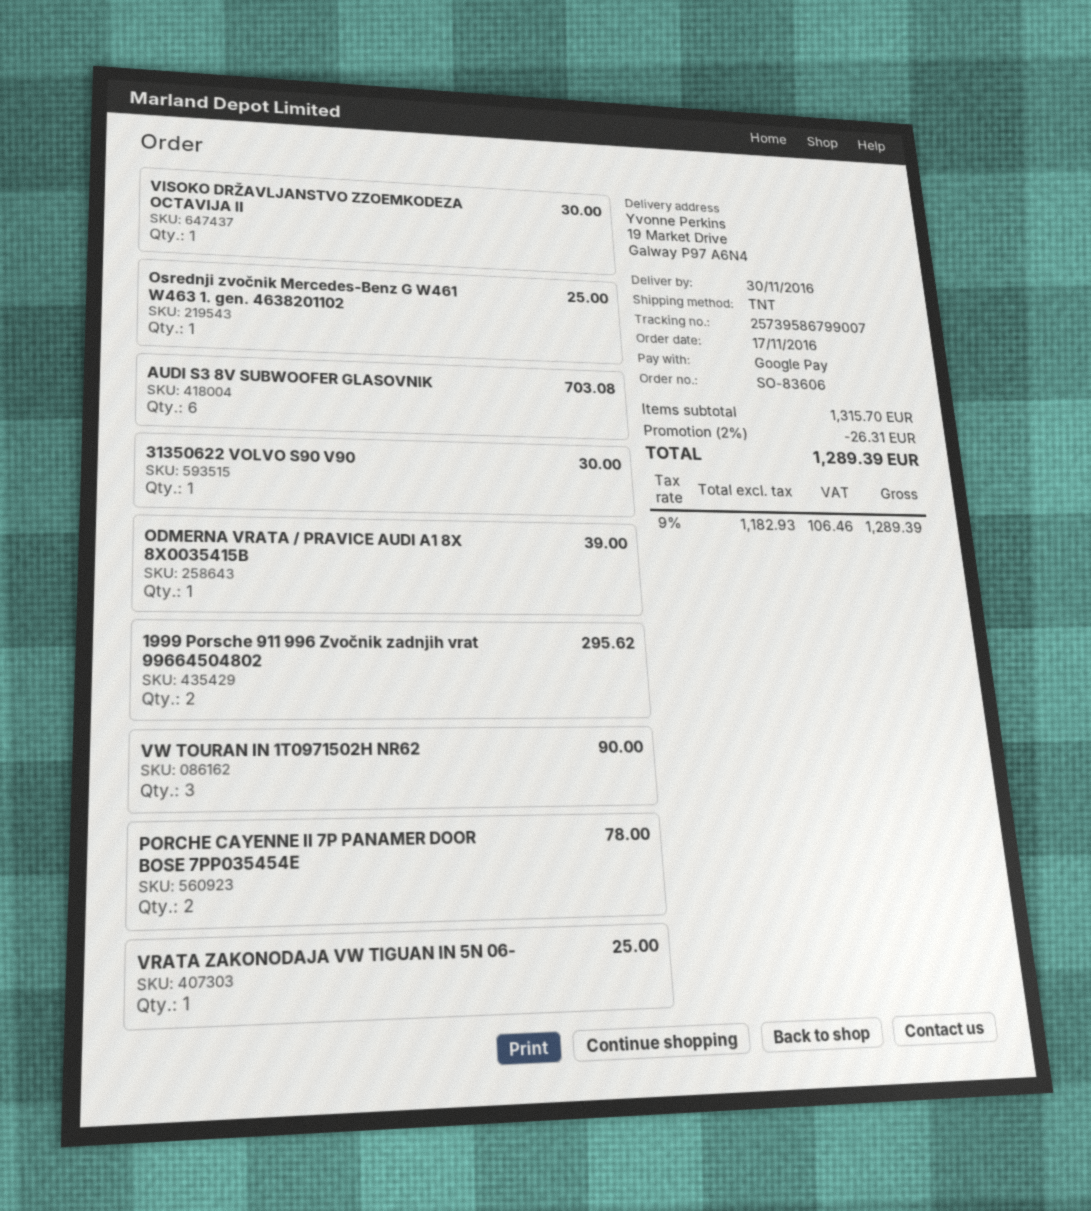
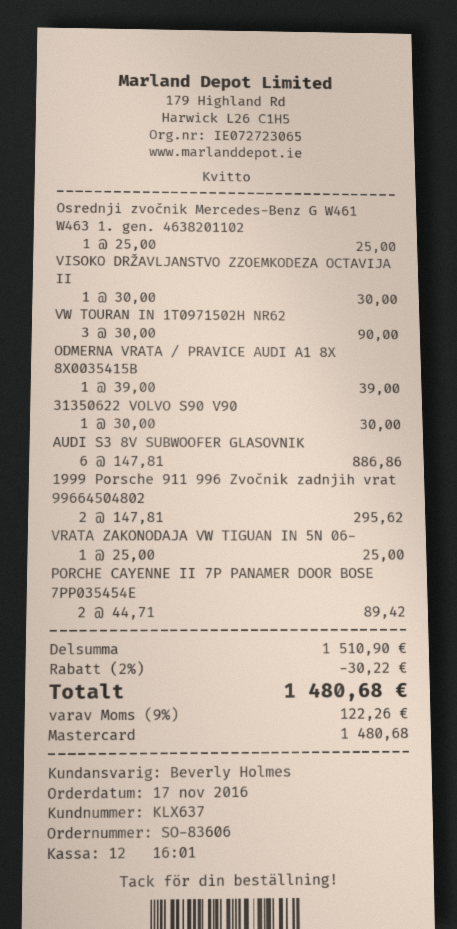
payment method: Google Pay -> Mastercard
AUDI S3 8V SUBWOOFER GLASOVNIK: 6 for 703.08 -> 6 for 886.86
PORCHE CAYENNE II 7P PANAMER DOOR BOSE 7PP035454E: 2 for 78.00 -> 2 for 89.42
subtotal: 1315.70 -> 1510.90
discount: 2% = 26.31 -> 2% = 30.22
tax: 9% = 106.46 -> 9% = 122.26
total: 1289.39 -> 1480.68

